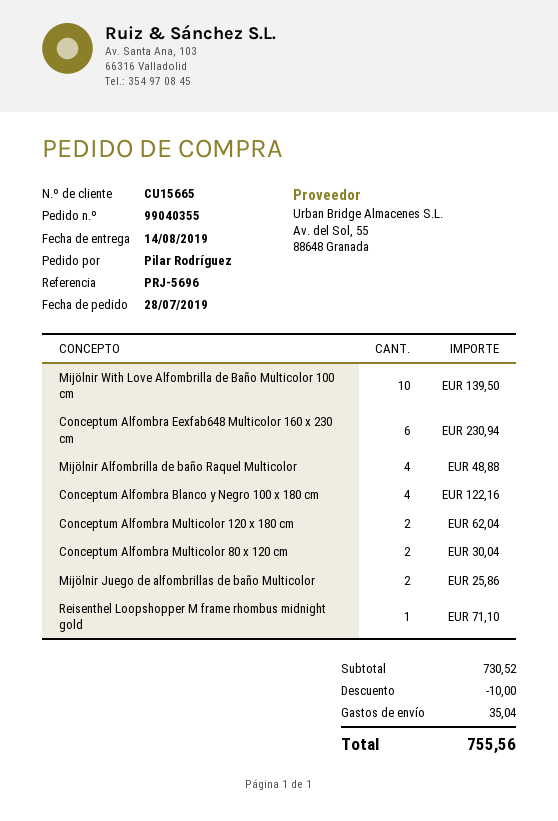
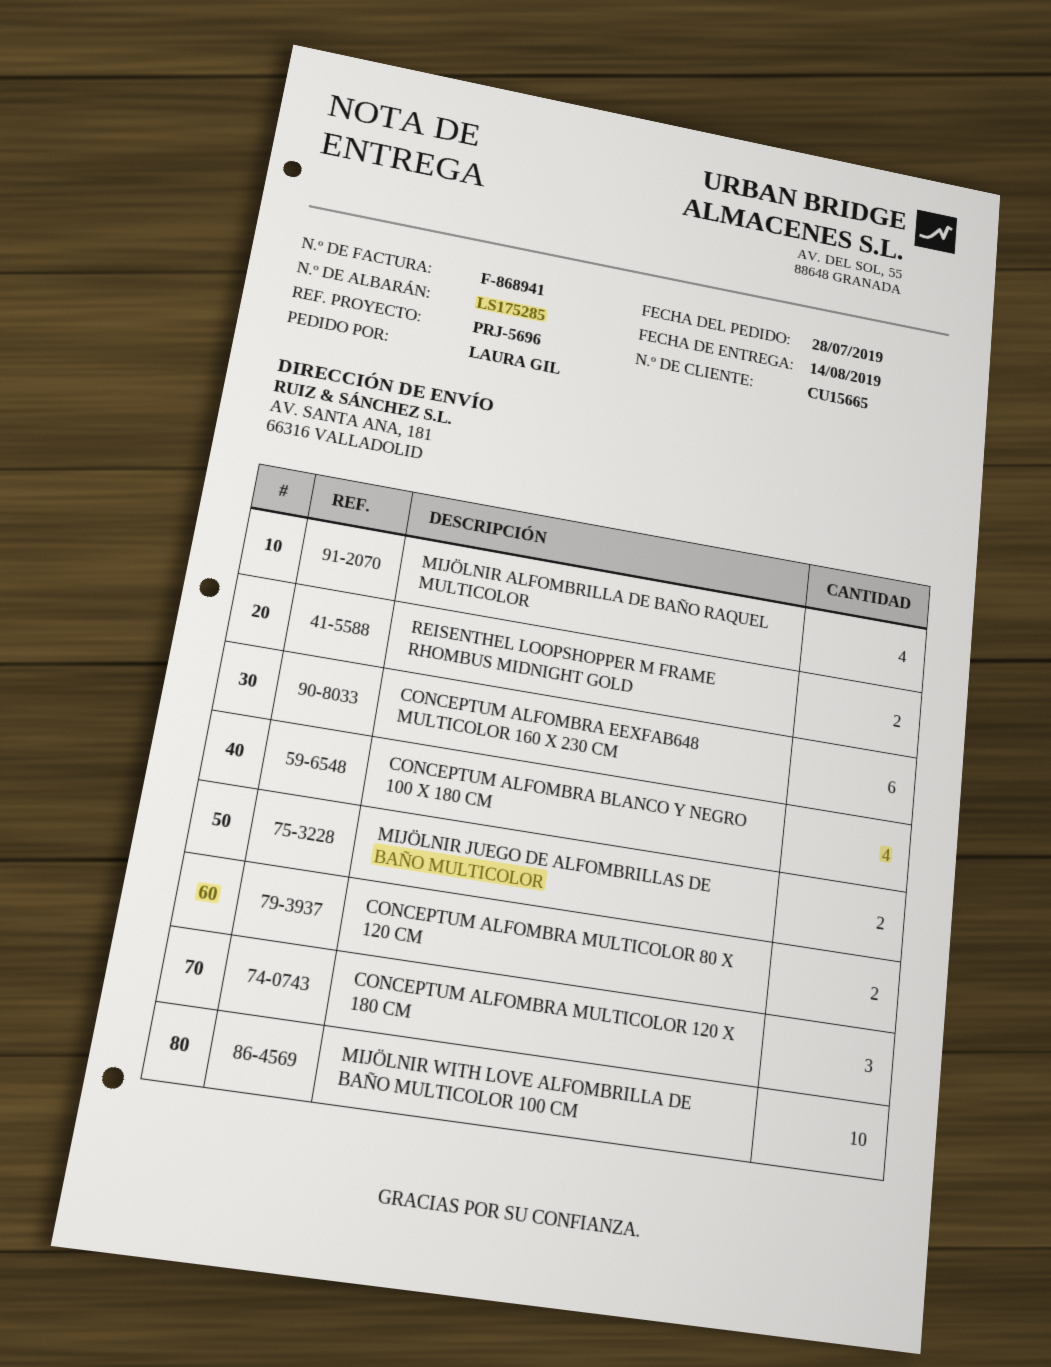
ordered by: Pilar Rodríguez -> LAURA GIL
Conceptum Alfombra Multicolor 120 x 180 cm: 2 -> 3
Reisenthel Loopshopper M frame rhombus midnight gold: 1 -> 2

